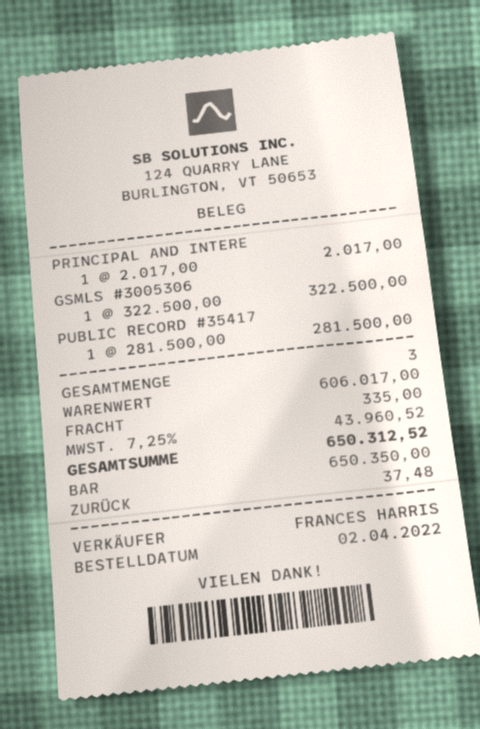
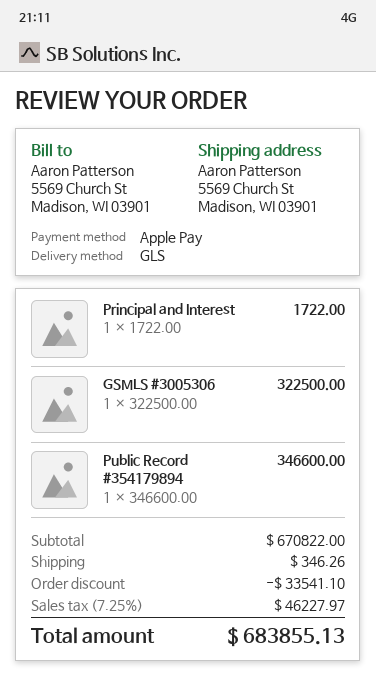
payment method: cash -> Apple Pay
PRINCIPAL AND INTERE: 1 x 2017.00 = 2017.00 -> 1 x 1722.00 = 1722.00
PUBLIC RECORD #35417: 1 x 281500.00 = 281500.00 -> 1 x 346600.00 = 346600.00
subtotal: 606017.00 -> 670822.00
discount: none -> 33541.10
shipping: 335.00 -> 346.26
tax: 7.25% = 43960.52 -> 7.25% = 46227.97
total: 650312.52 -> 683855.13

